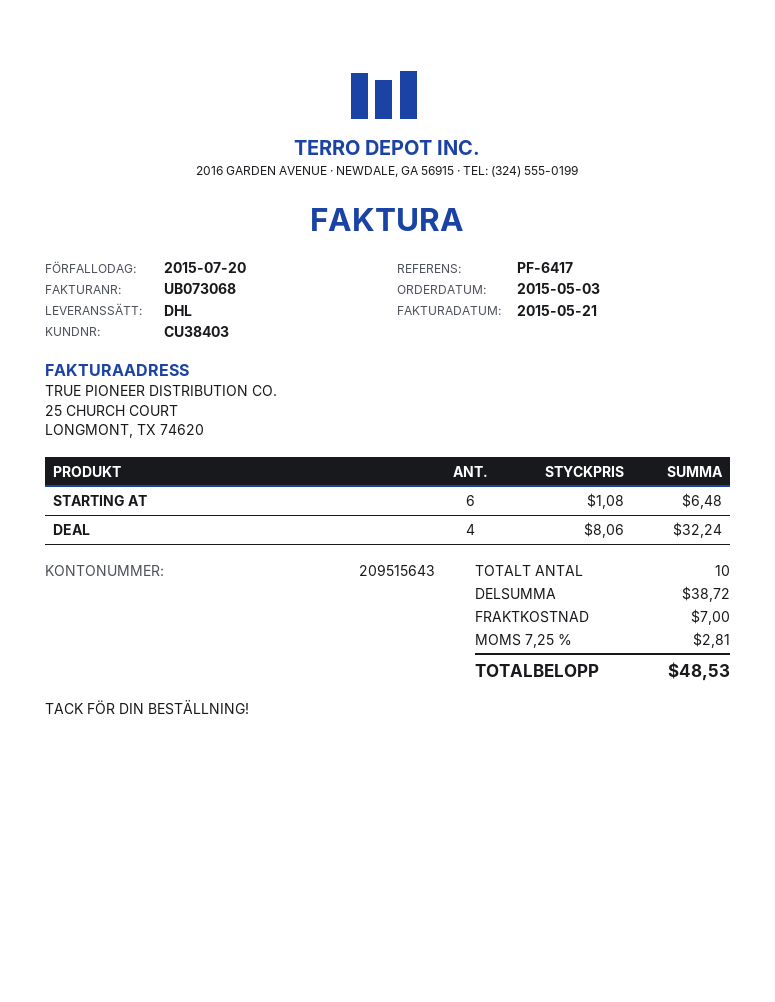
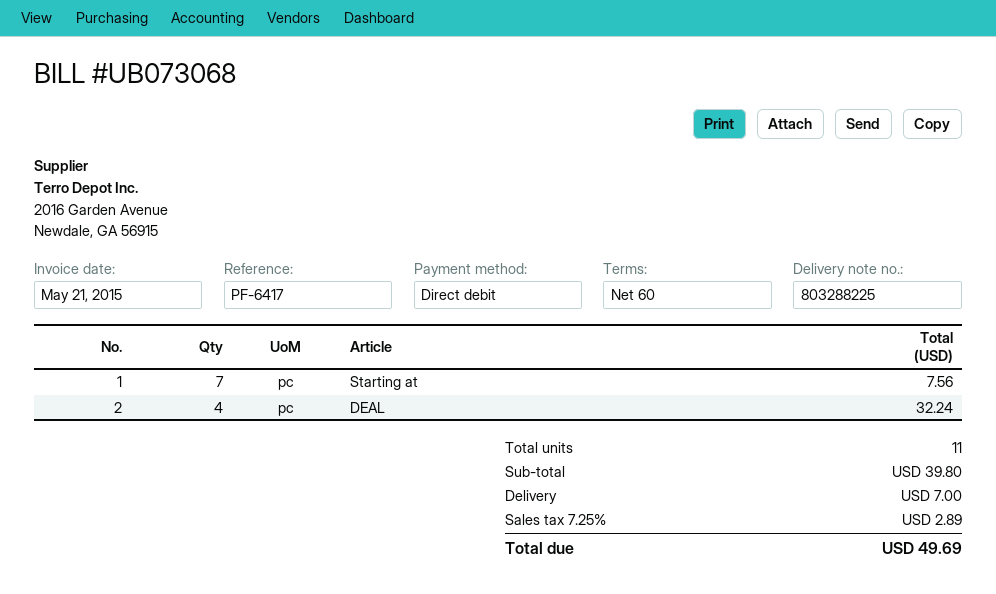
STARTING AT: 6 for 6.48 -> 7 for 7.56
total quantity: 10 -> 11
subtotal: 38.72 -> 39.80
tax: 7.25% = 2.81 -> 7.25% = 2.89
total: 48.53 -> 49.69

